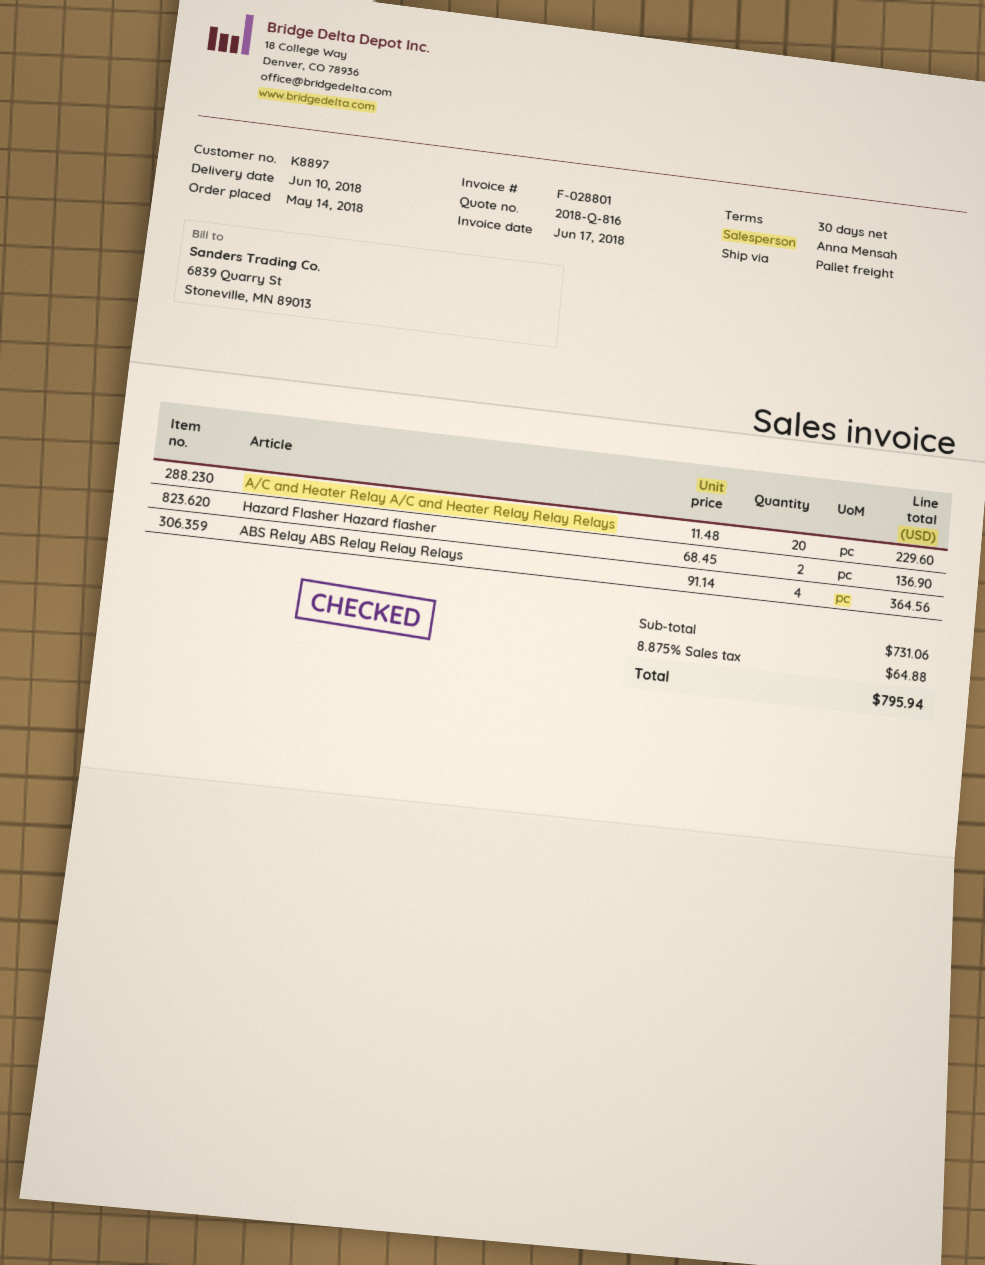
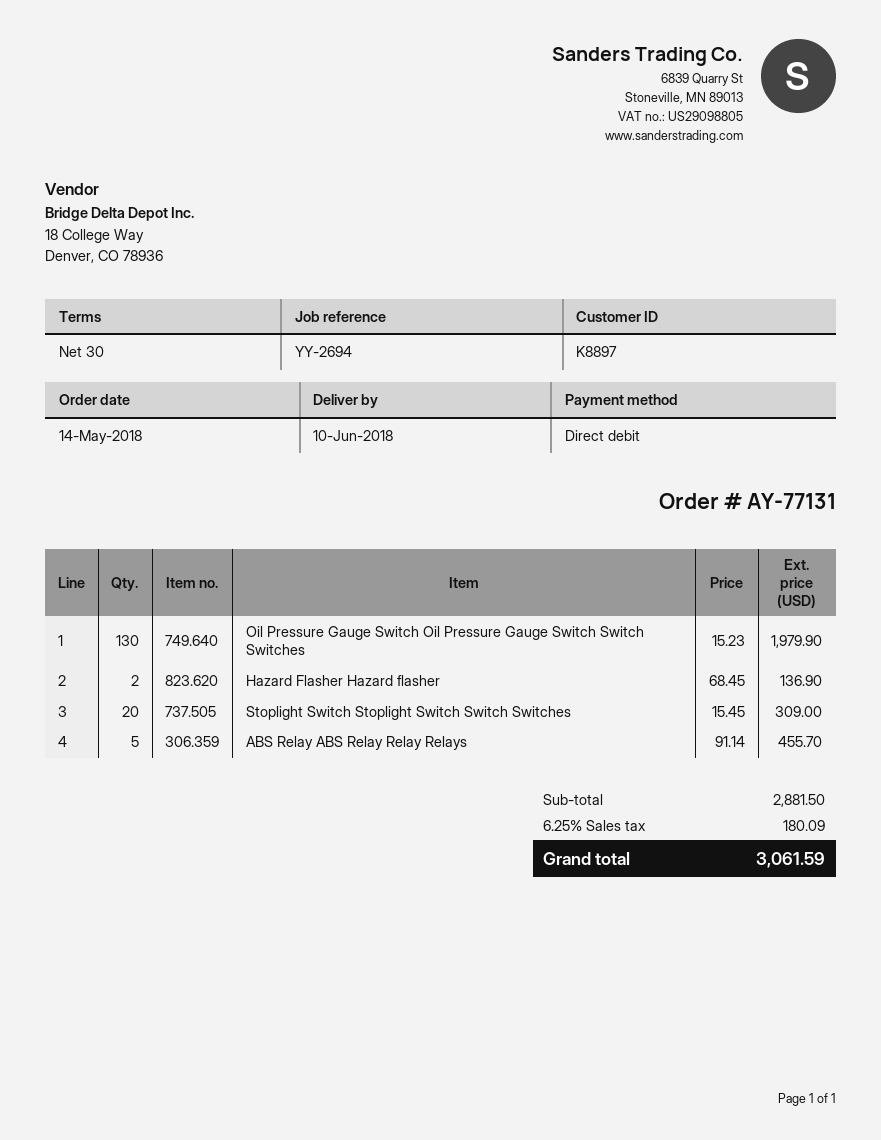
A/C and Heater Relay A/C and Heater Relay Relay Relays: 20 x 11.48 = 229.60 -> none
ABS Relay ABS Relay Relay Relays: 4 x 91.14 = 364.56 -> 5 x 91.14 = 455.70
Oil Pressure Gauge Switch Oil Pressure Gauge Switch Switch Switches: none -> 130 x 15.23 = 1979.90
Stoplight Switch Stoplight Switch Switch Switches: none -> 20 x 15.45 = 309.00
subtotal: 731.06 -> 2881.50
tax: 8.875% = 64.88 -> 6.25% = 180.09
total: 795.94 -> 3061.59

